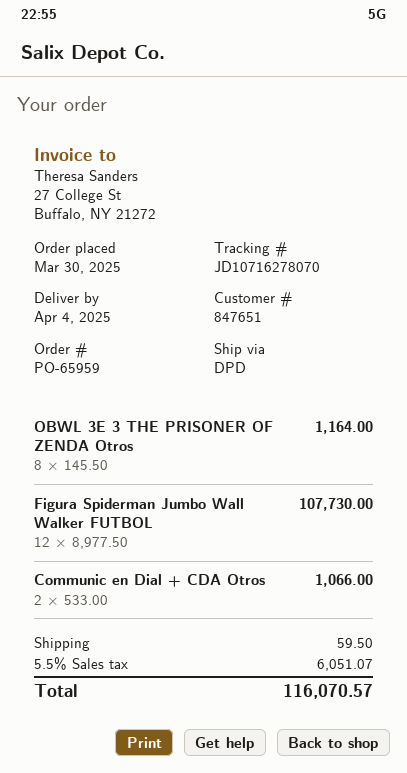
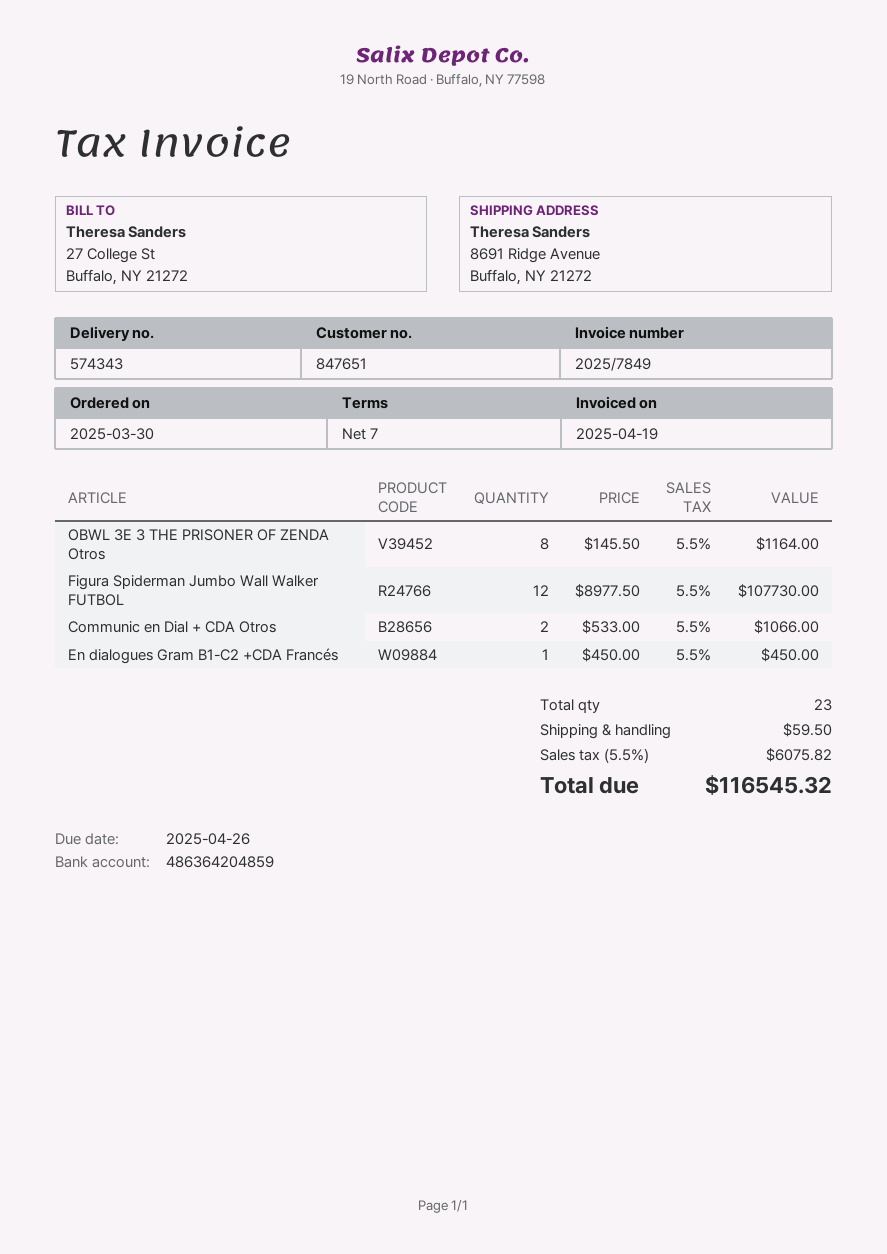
En dialogues Gram B1-C2 +CDA Francés: none -> 1 x 450.00 = 450.00
tax: 5.5% = 6051.07 -> 5.5% = 6075.82
total: 116070.57 -> 116545.32

